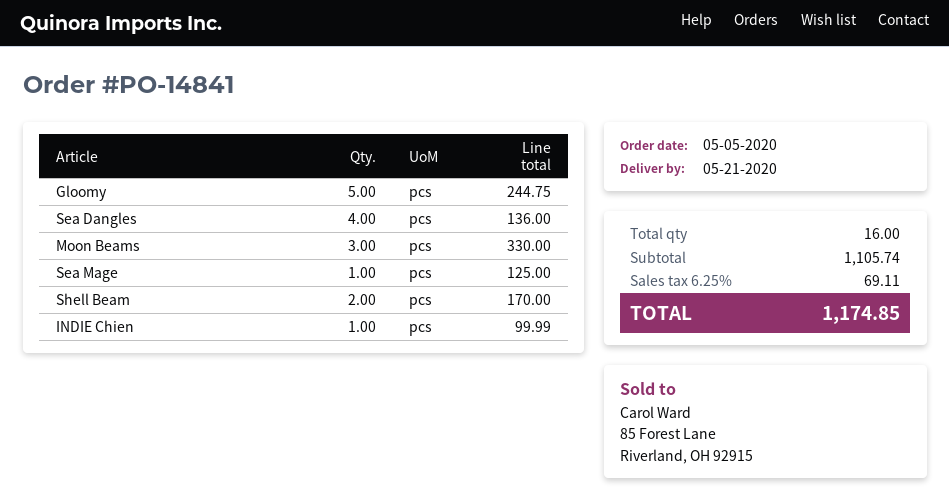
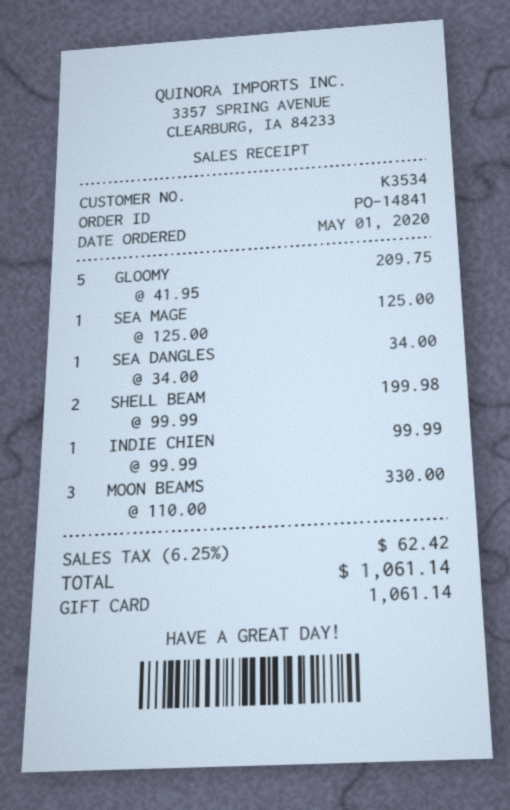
order date: 2020-05-05 -> 2020-05-01
Gloomy: 5 for 244.75 -> 5 for 209.75
Sea Dangles: 4 for 136.00 -> 1 for 34.00
Shell Beam: 2 for 170.00 -> 2 for 199.98
tax: 6.25% = 69.11 -> 6.25% = 62.42
total: 1174.85 -> 1061.14

